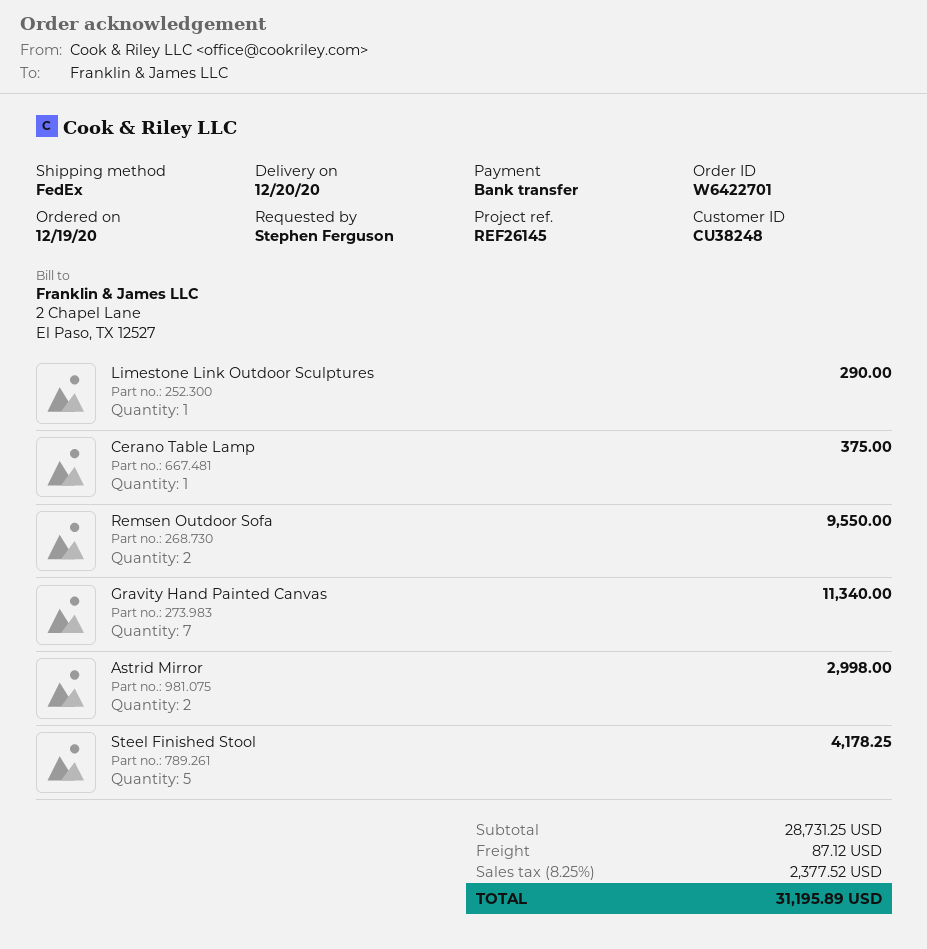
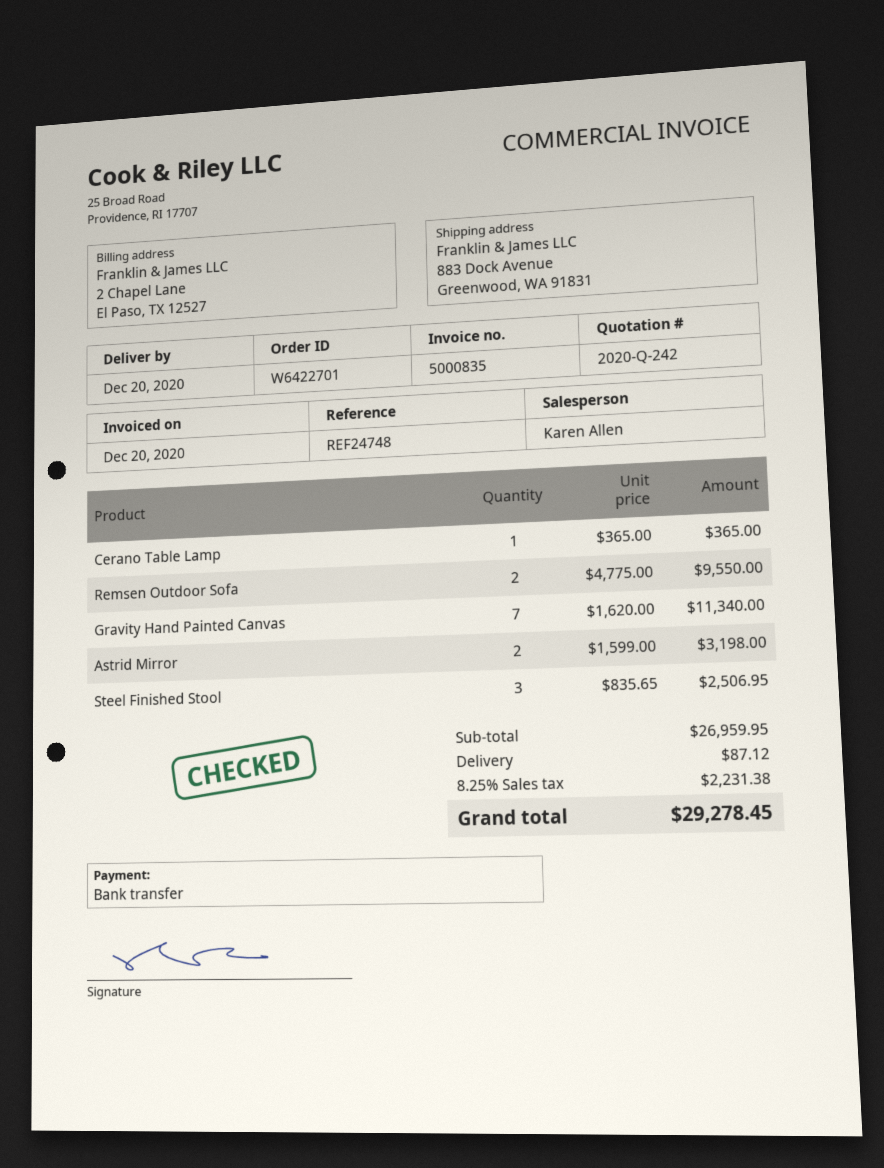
reference: REF26145 -> REF24748
Limestone Link Outdoor Sculptures: 1 for 290.00 -> none
Cerano Table Lamp: 1 for 375.00 -> 1 for 365.00
Astrid Mirror: 2 for 2998.00 -> 2 for 3198.00
Steel Finished Stool: 5 for 4178.25 -> 3 for 2506.95
subtotal: 28731.25 -> 26959.95
tax: 8.25% = 2377.52 -> 8.25% = 2231.38
total: 31195.89 -> 29278.45

